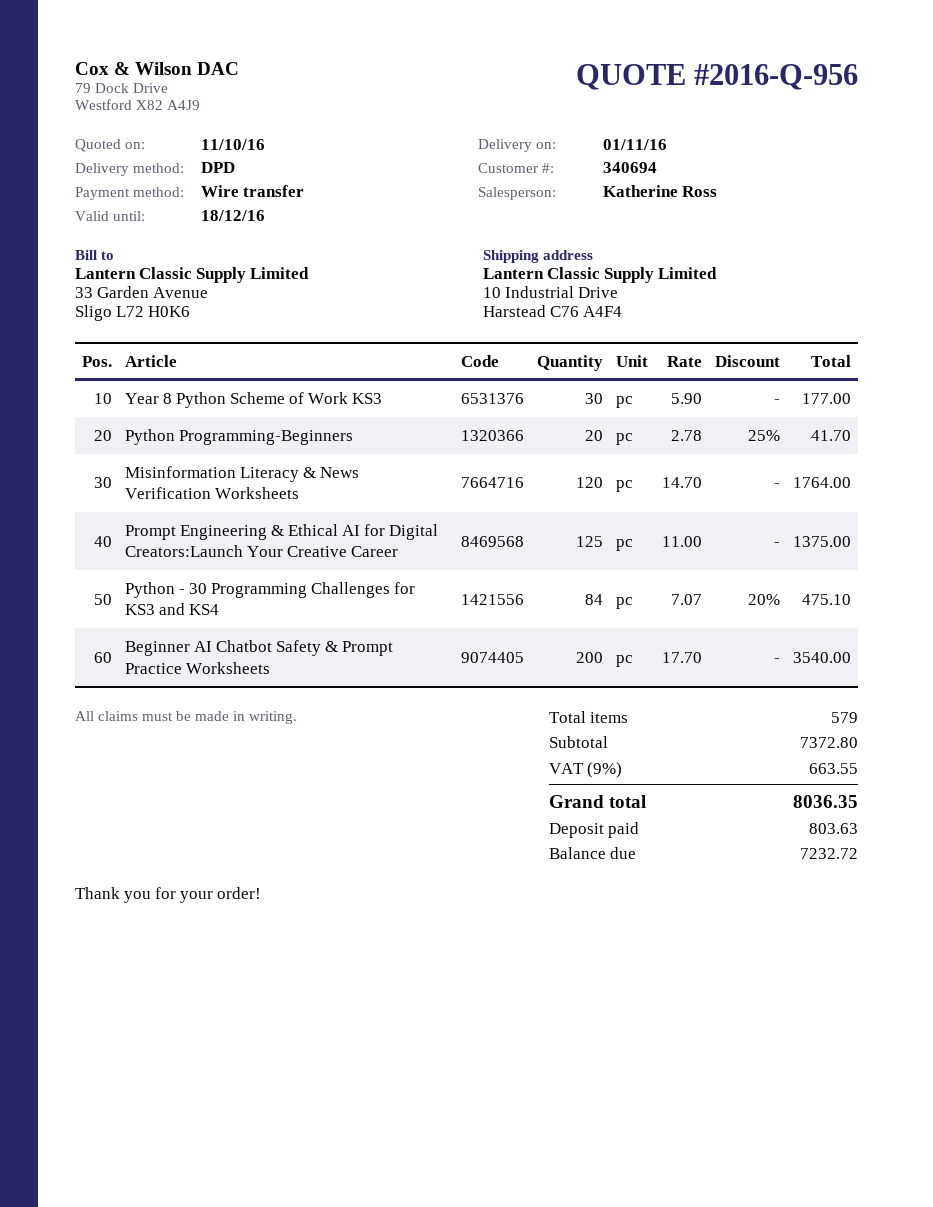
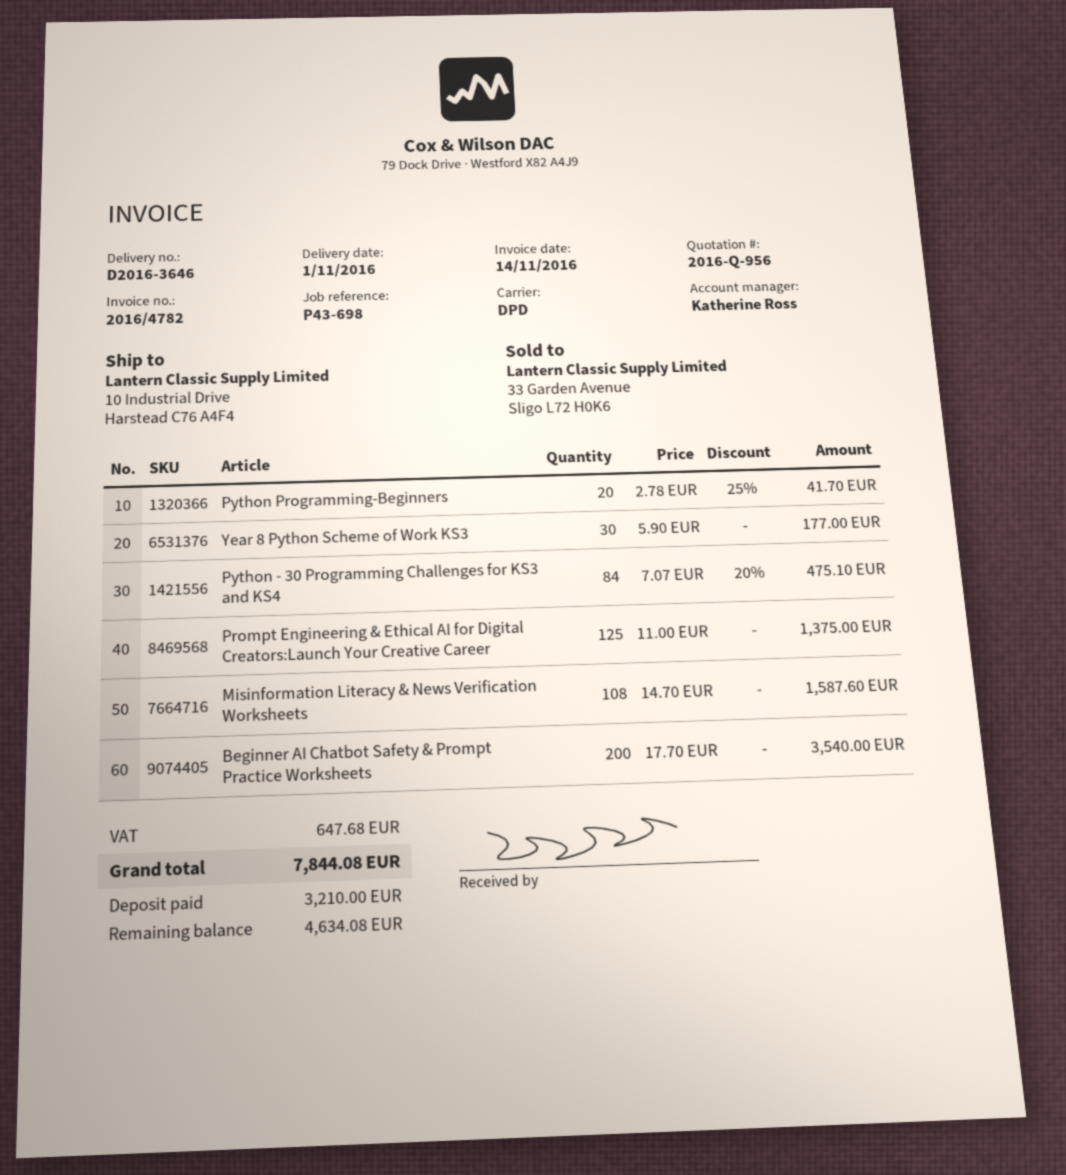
Misinformation Literacy & News Verification Worksheets: 120 x 14.70 = 1764.00 -> 108 x 14.70 = 1587.60
tax: 663.55 -> 647.68
total: 8036.35 -> 7844.08
deposit: 803.63 -> 3210.00
balance: 7232.72 -> 4634.08

